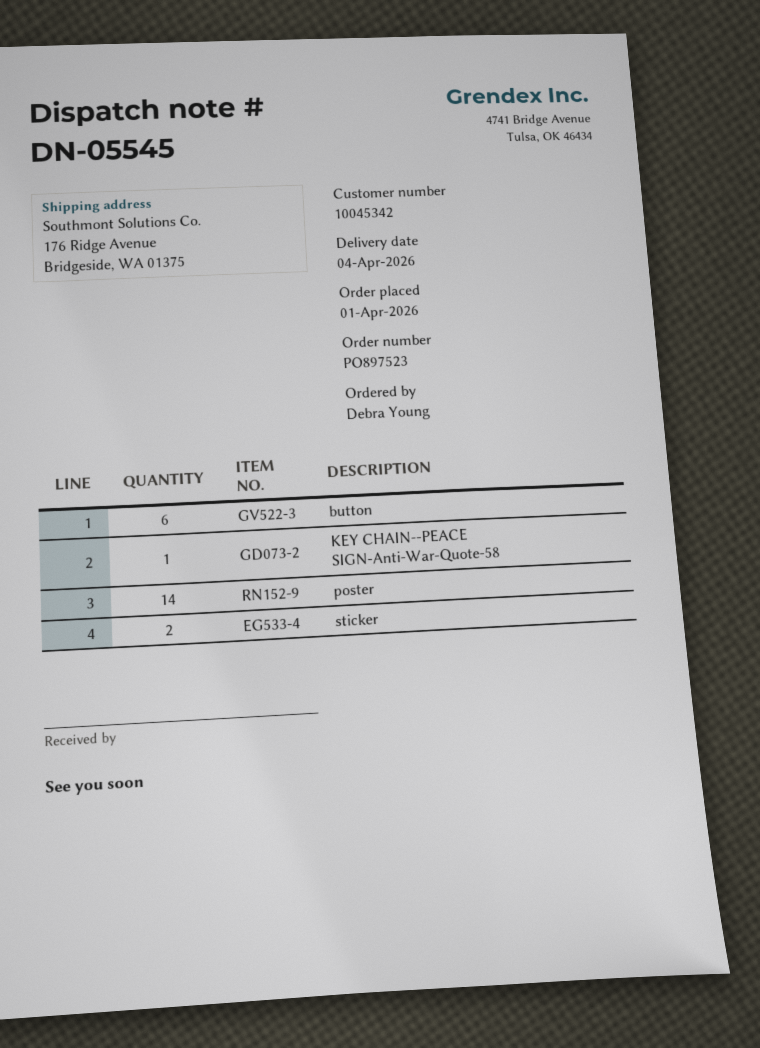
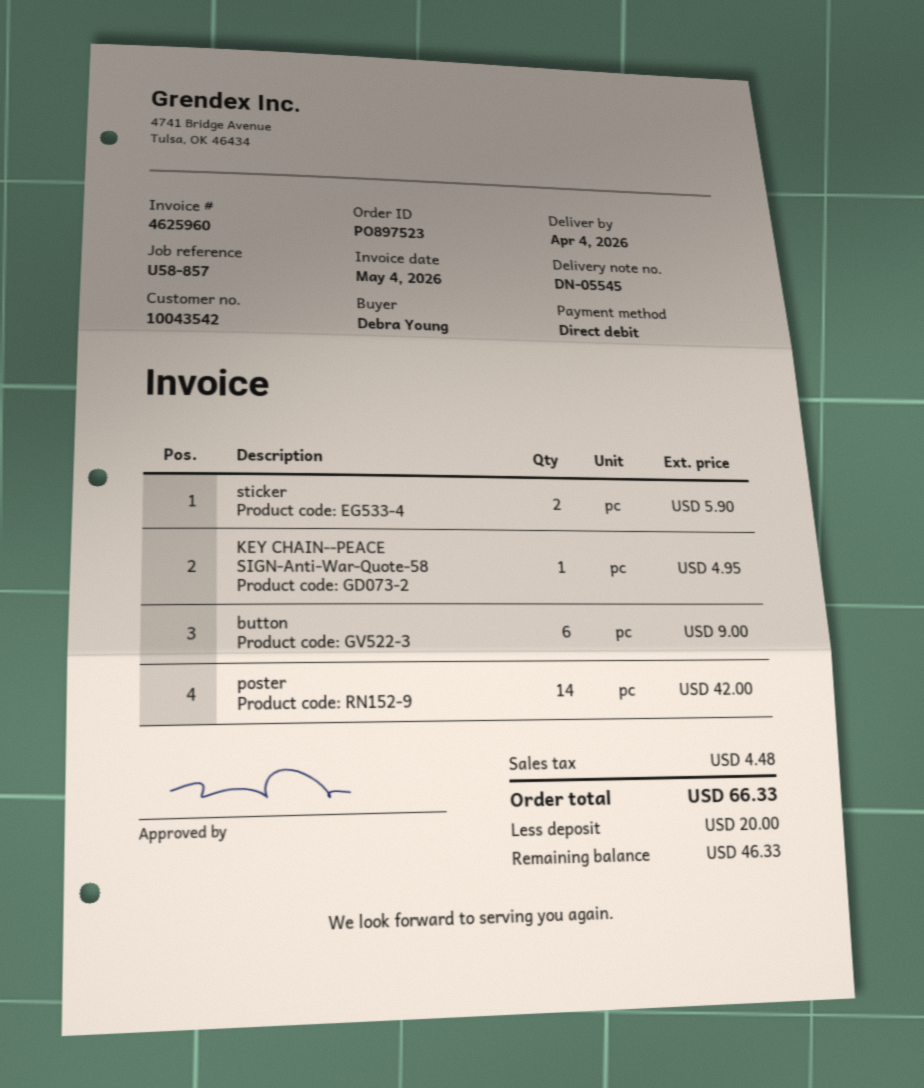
customer number: 10045342 -> 10043542

